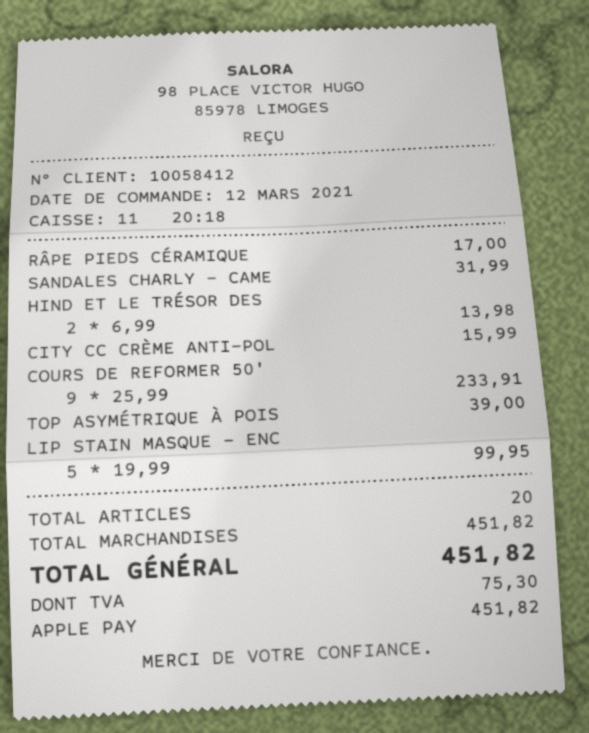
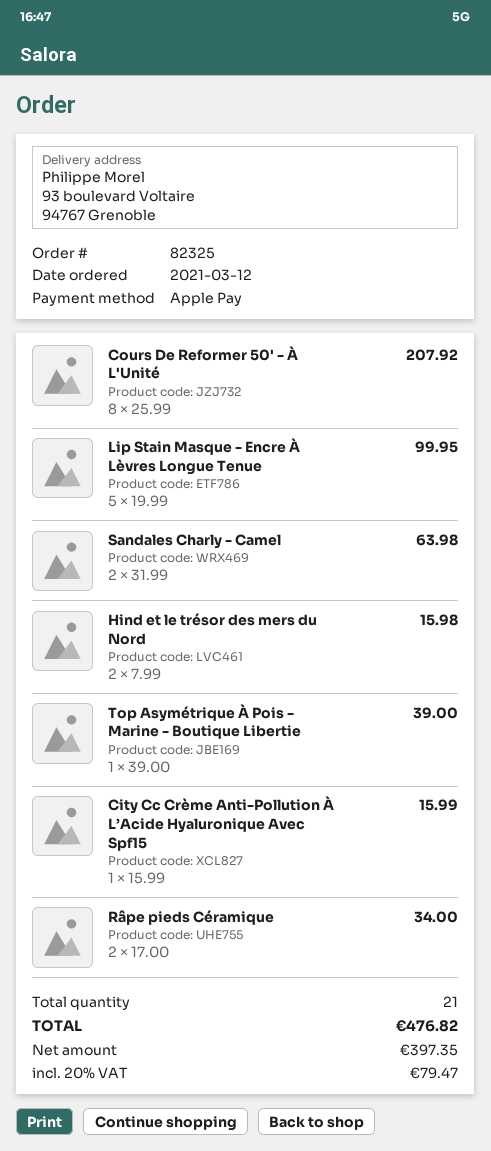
RÂPE PIEDS CÉRAMIQUE: 1 x 17.00 = 17.00 -> 2 x 17.00 = 34.00
SANDALES CHARLY - CAME: 1 x 31.99 = 31.99 -> 2 x 31.99 = 63.98
HIND ET LE TRÉSOR DES: 2 x 6.99 = 13.98 -> 2 x 7.99 = 15.98
COURS DE REFORMER 50': 9 x 25.99 = 233.91 -> 8 x 25.99 = 207.92
total quantity: 20 -> 21
tax: 75.30 -> 79.47
total: 451.82 -> 476.82

